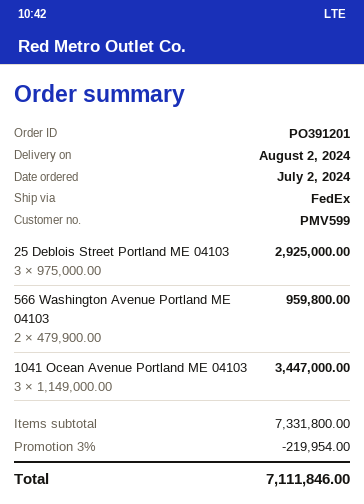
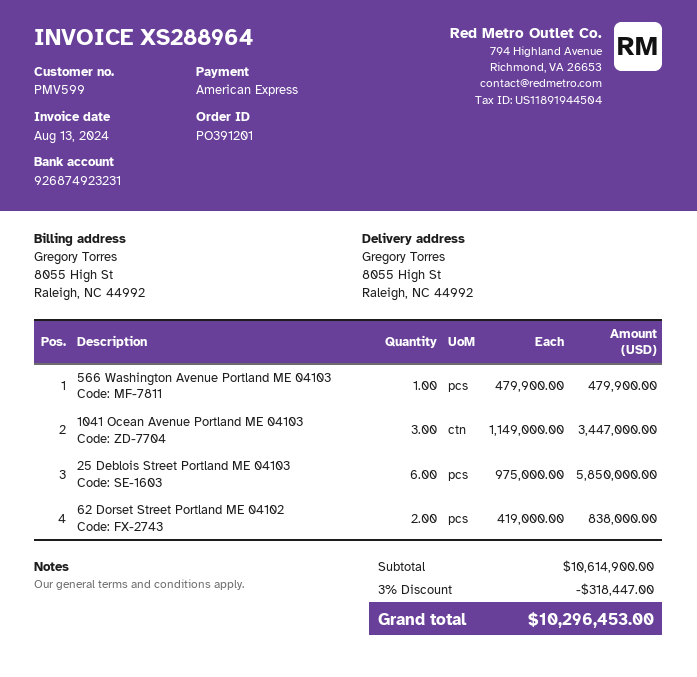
25 Deblois Street Portland ME 04103: 3 x 975000.00 = 2925000.00 -> 6 x 975000.00 = 5850000.00
566 Washington Avenue Portland ME 04103: 2 x 479900.00 = 959800.00 -> 1 x 479900.00 = 479900.00
62 Dorset Street Portland ME 04102: none -> 2 x 419000.00 = 838000.00
subtotal: 7331800.00 -> 10614900.00
discount: 3% = 219954.00 -> 3% = 318447.00
total: 7111846.00 -> 10296453.00

